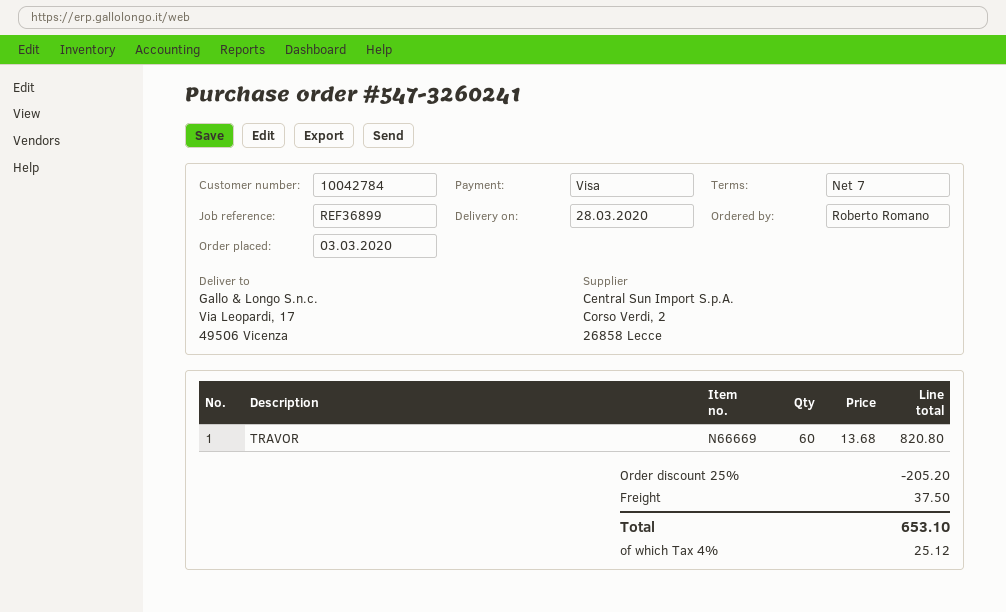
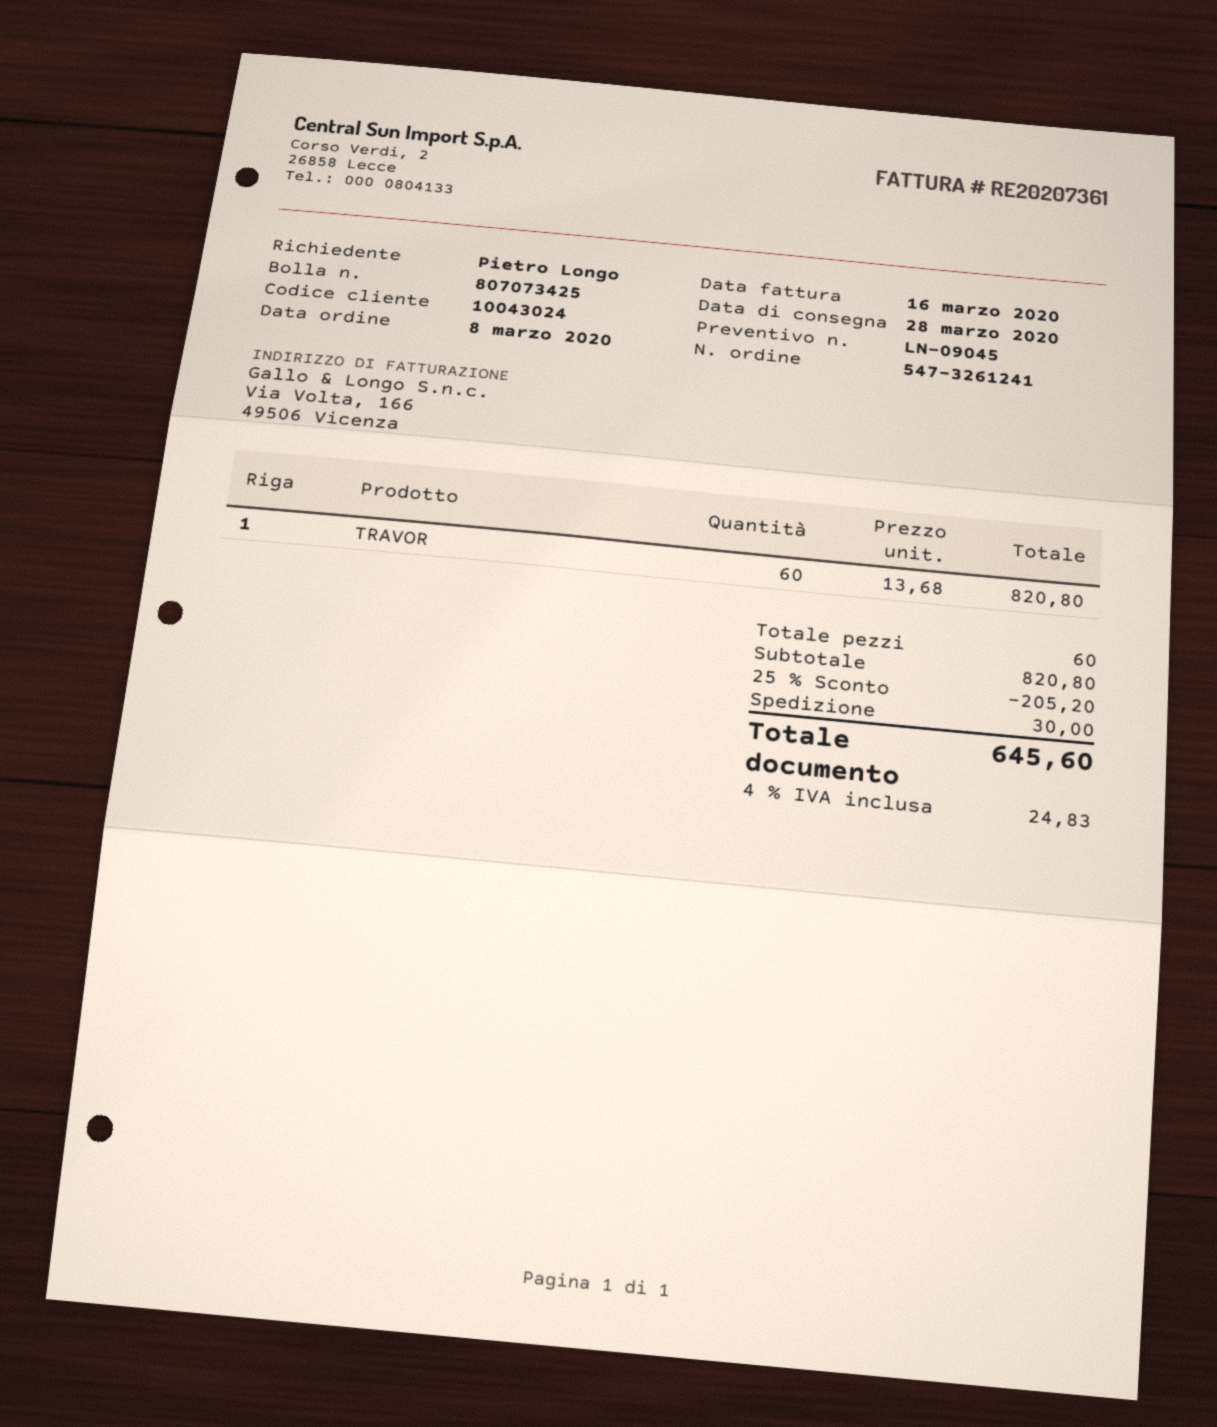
order number: 547-3260241 -> 547-3261241
order date: 2020-03-03 -> 2020-03-08
customer number: 10042784 -> 10043024
ordered by: Roberto Romano -> Pietro Longo
shipping: 37.50 -> 30.00
tax: 4% = 25.12 -> 4% = 24.83
total: 653.10 -> 645.60

